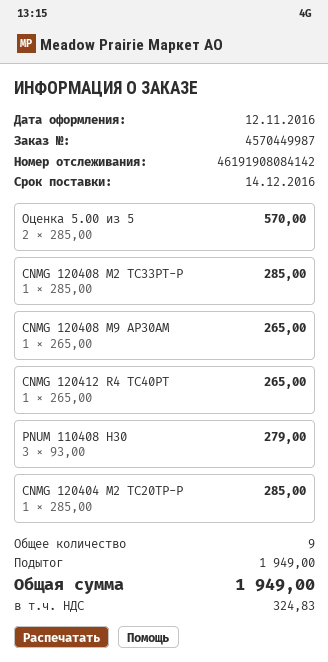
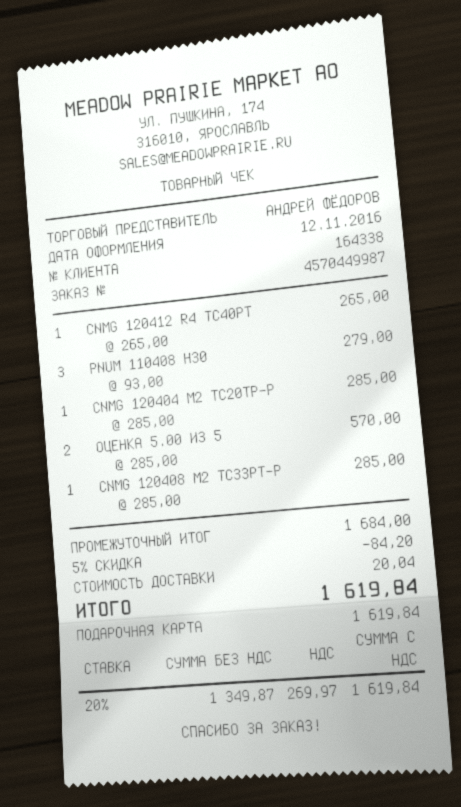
CNMG 120408 M9 AP30AM: 1 x 265.00 = 265.00 -> none
subtotal: 1949.00 -> 1684.00
discount: none -> 5% = 84.20
shipping: none -> 20.04
tax: 324.83 -> 269.97
total: 1949.00 -> 1619.84

